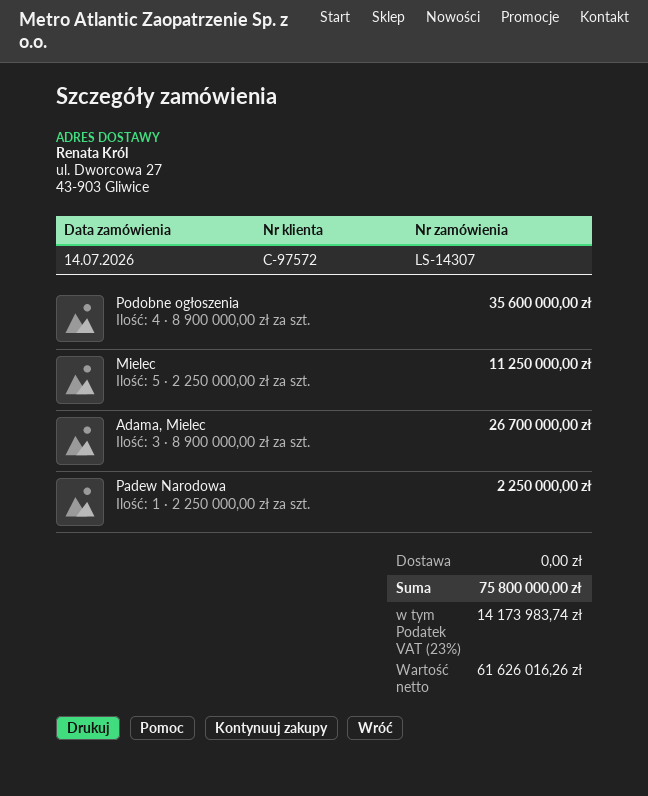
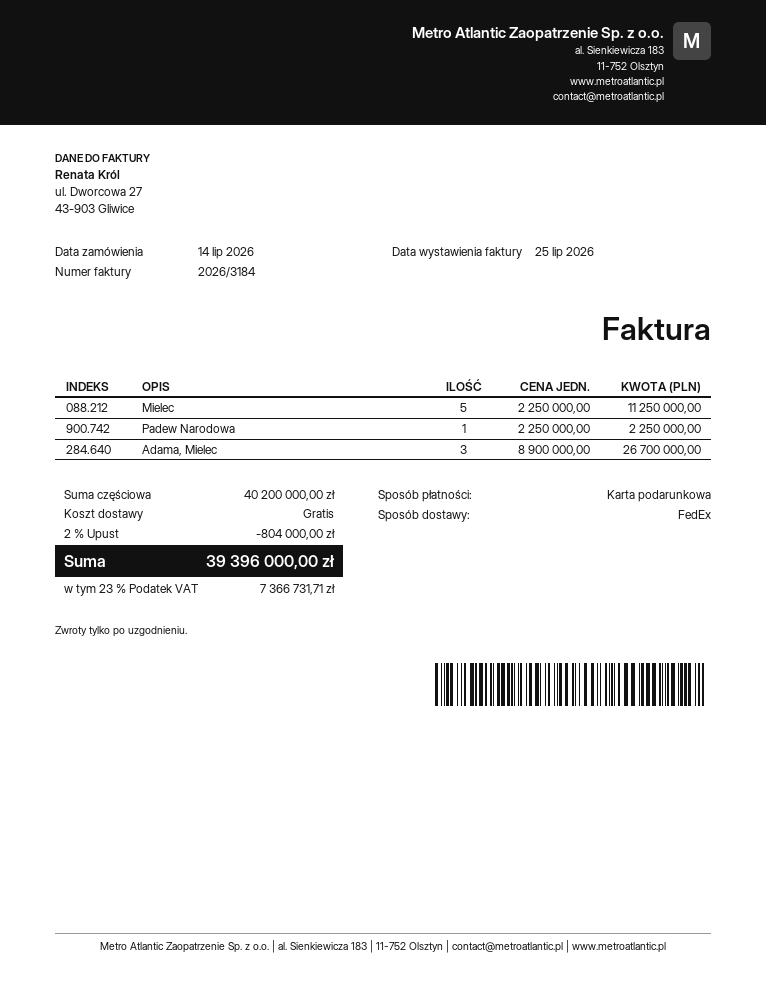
Podobne ogłoszenia: 4 x 8900000.00 = 35600000.00 -> none
discount: none -> 2% = 804000.00
tax: 23% = 14173983.74 -> 23% = 7366731.71
total: 75800000.00 -> 39396000.00

